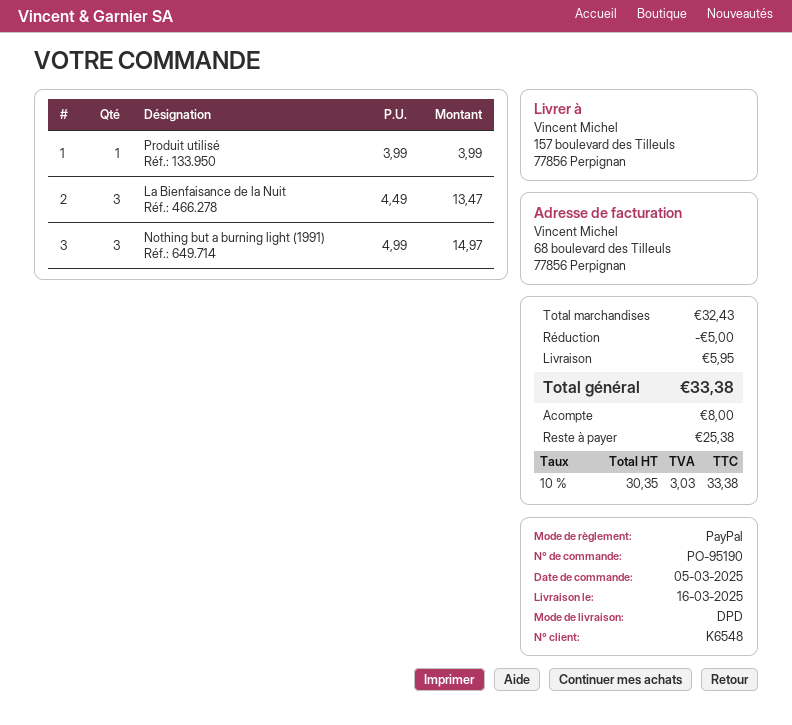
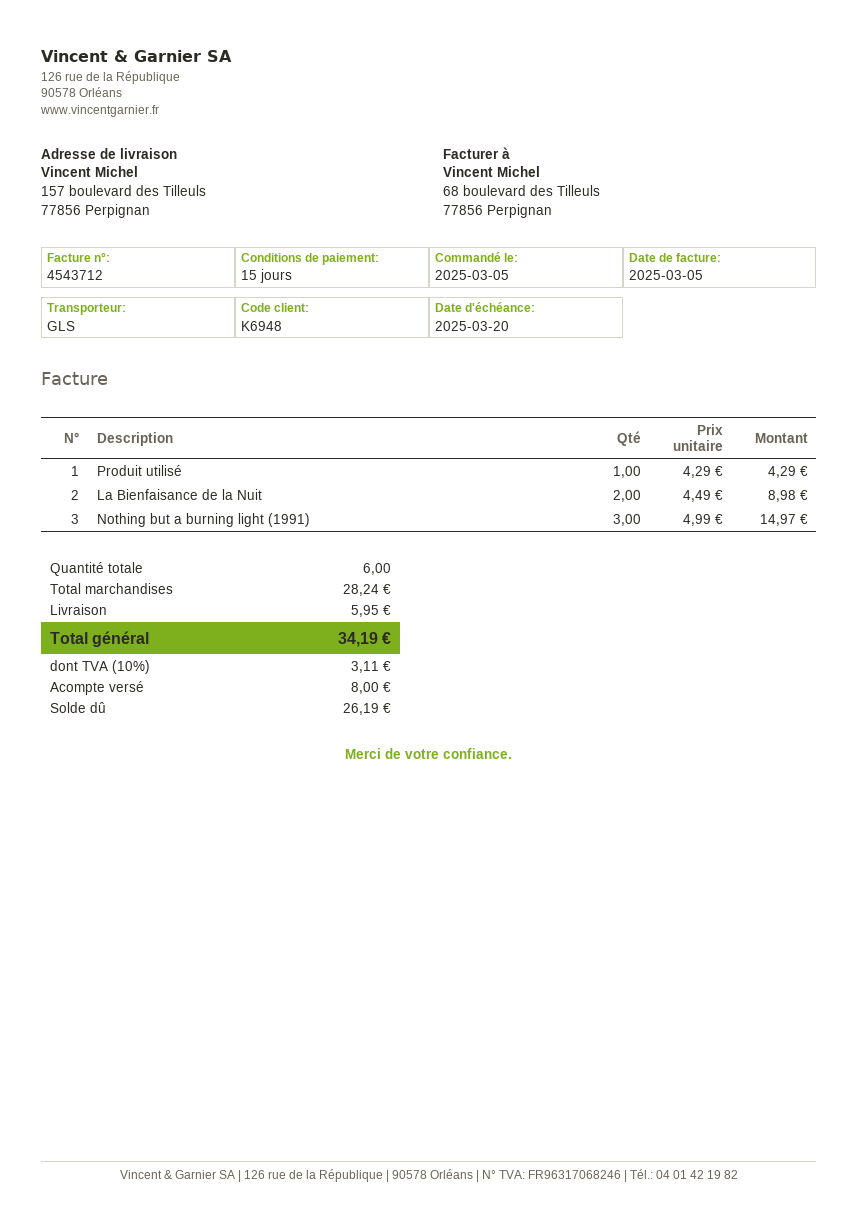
customer number: K6548 -> K6948
shipping method: DPD -> GLS
Produit utilisé: 1 x 3.99 = 3.99 -> 1 x 4.29 = 4.29
La Bienfaisance de la Nuit: 3 x 4.49 = 13.47 -> 2 x 4.49 = 8.98
subtotal: 32.43 -> 28.24
discount: 5.00 -> none
tax: 10% = 3.03 -> 10% = 3.11
total: 33.38 -> 34.19
balance: 25.38 -> 26.19

